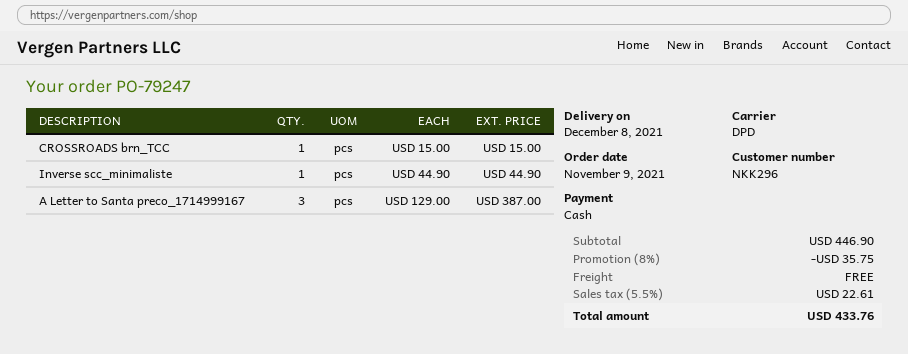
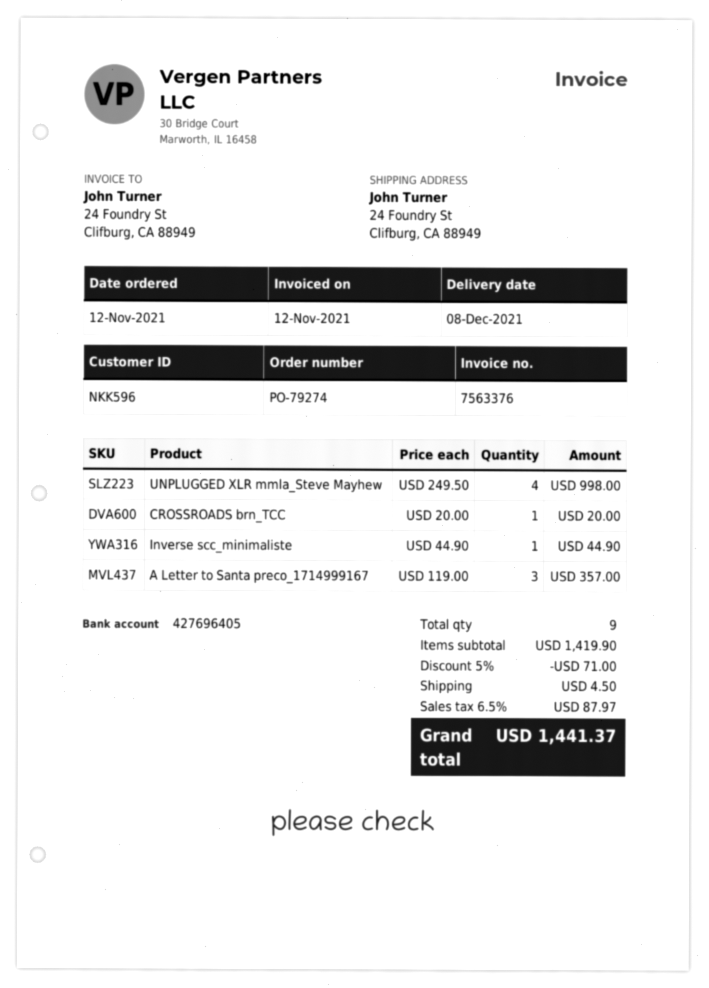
order number: PO-79247 -> PO-79274
order date: 2021-11-09 -> 2021-11-12
customer number: NKK296 -> NKK596
CROSSROADS brn_TCC: 1 x 15.00 = 15.00 -> 1 x 20.00 = 20.00
A Letter to Santa preco_1714999167: 3 x 129.00 = 387.00 -> 3 x 119.00 = 357.00
UNPLUGGED XLR mmla_Steve Mayhew: none -> 4 x 249.50 = 998.00
subtotal: 446.90 -> 1419.90
discount: 8% = 35.75 -> 5% = 71.00
shipping: 0.00 -> 4.50
tax: 5.5% = 22.61 -> 6.5% = 87.97
total: 433.76 -> 1441.37

